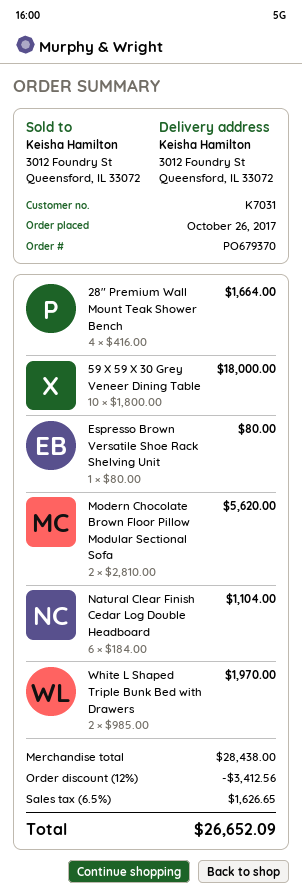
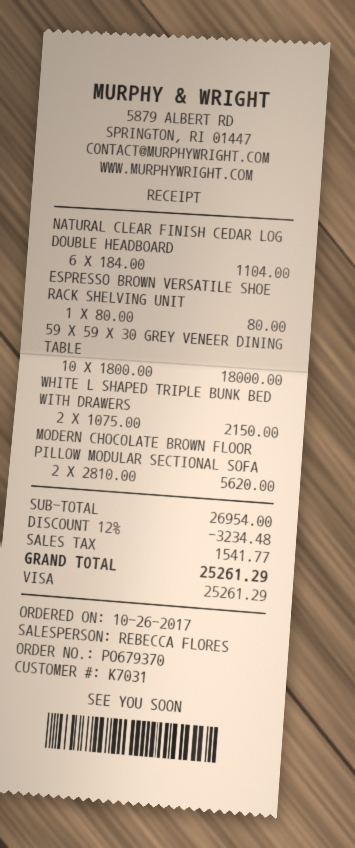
28" Premium Wall Mount Teak Shower Bench: 4 x 416.00 = 1664.00 -> none
White L Shaped Triple Bunk Bed with Drawers: 2 x 985.00 = 1970.00 -> 2 x 1075.00 = 2150.00
subtotal: 28438.00 -> 26954.00
discount: 12% = 3412.56 -> 12% = 3234.48
tax: 1626.65 -> 1541.77
total: 26652.09 -> 25261.29

